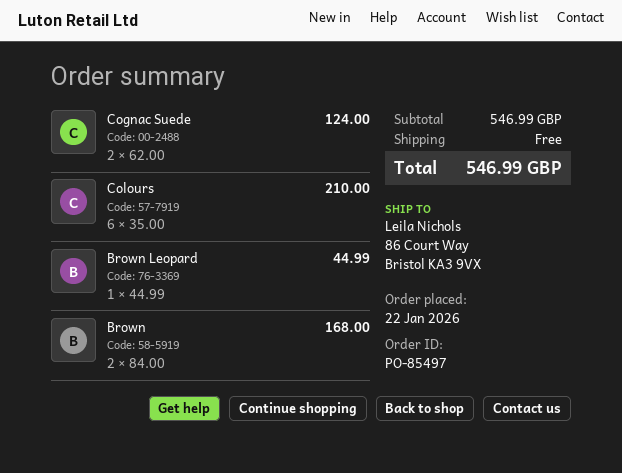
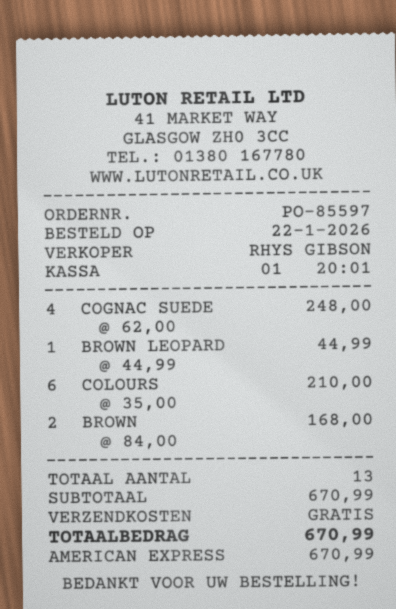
order number: PO-85497 -> PO-85597
Cognac Suede: 2 x 62.00 = 124.00 -> 4 x 62.00 = 248.00
subtotal: 546.99 -> 670.99
total: 546.99 -> 670.99

